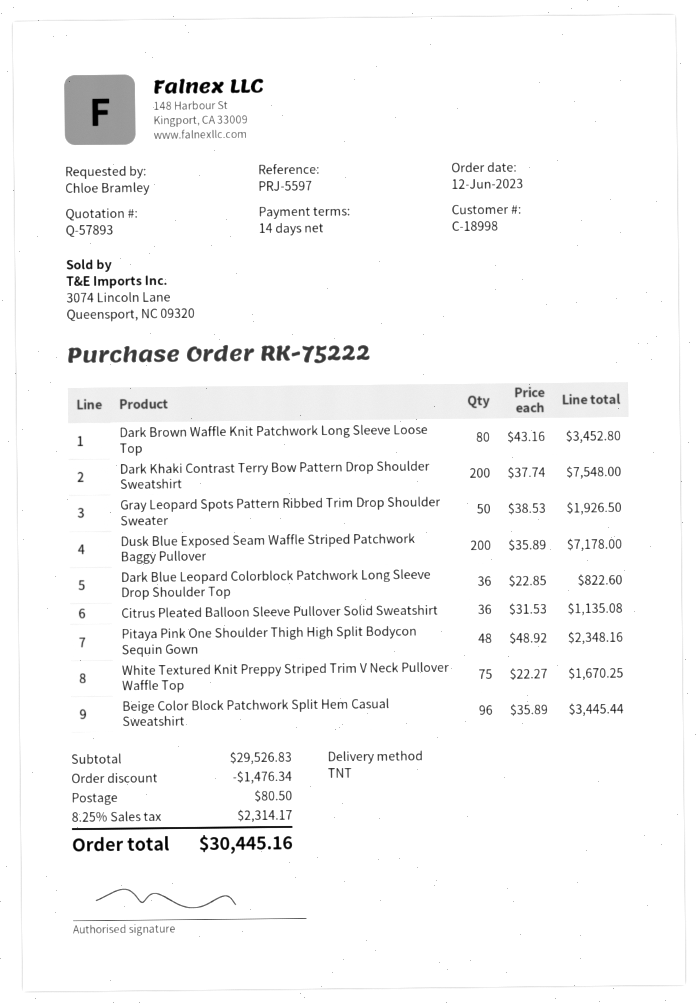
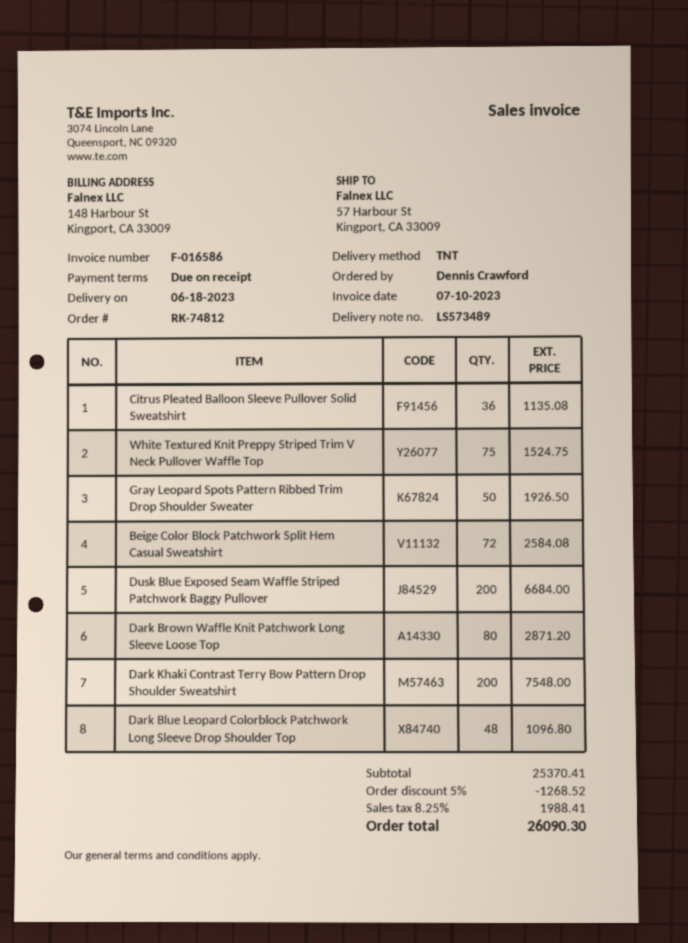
order number: RK-75222 -> RK-74812
payment terms: 14 days -> on receipt
ordered by: Chloe Bramley -> Dennis Crawford
Dark Brown Waffle Knit Patchwork Long Sleeve Loose Top: 80 for 3452.80 -> 80 for 2871.20
Dusk Blue Exposed Seam Waffle Striped Patchwork Baggy Pullover: 200 for 7178.00 -> 200 for 6684.00
Dark Blue Leopard Colorblock Patchwork Long Sleeve Drop Shoulder Top: 36 for 822.60 -> 48 for 1096.80
Pitaya Pink One Shoulder Thigh High Split Bodycon Sequin Gown: 48 for 2348.16 -> none
White Textured Knit Preppy Striped Trim V Neck Pullover Waffle Top: 75 for 1670.25 -> 75 for 1524.75
Beige Color Block Patchwork Split Hem Casual Sweatshirt: 96 for 3445.44 -> 72 for 2584.08
subtotal: 29526.83 -> 25370.41
discount: 1476.34 -> 1268.52
shipping: 80.50 -> none
tax: 8.25% = 2314.17 -> 8.25% = 1988.41
total: 30445.16 -> 26090.30

